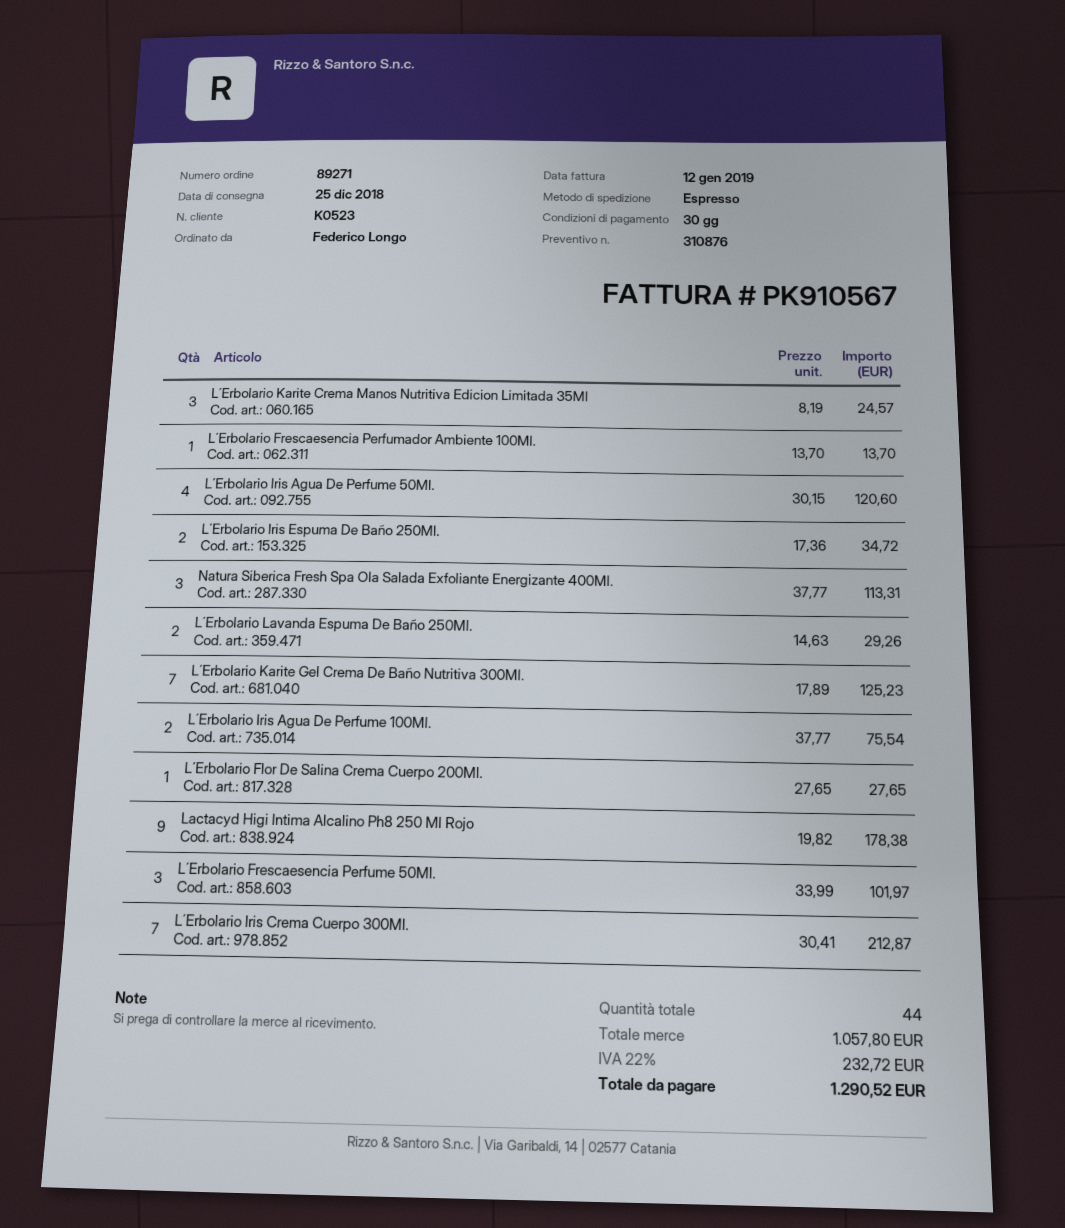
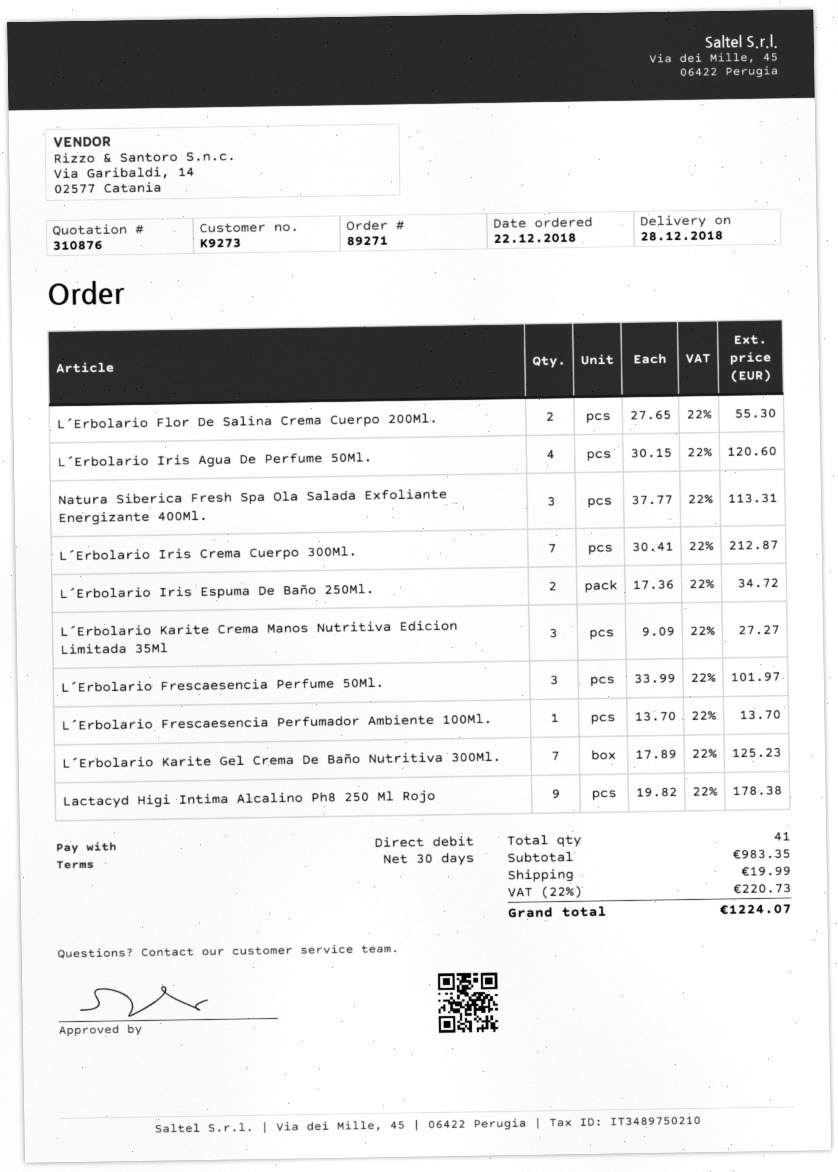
delivery date: 2018-12-25 -> 2018-12-28
customer number: K0523 -> K9273
L´Erbolario Karite Crema Manos Nutritiva Edicion Limitada 35Ml: 3 x 8.19 = 24.57 -> 3 x 9.09 = 27.27
L´Erbolario Lavanda Espuma De Baño 250Ml.: 2 x 14.63 = 29.26 -> none
L´Erbolario Iris Agua De Perfume 100Ml.: 2 x 37.77 = 75.54 -> none
L´Erbolario Flor De Salina Crema Cuerpo 200Ml.: 1 x 27.65 = 27.65 -> 2 x 27.65 = 55.30
total quantity: 44 -> 41
subtotal: 1057.80 -> 983.35
shipping: none -> 19.99
tax: 22% = 232.72 -> 22% = 220.73
total: 1290.52 -> 1224.07

